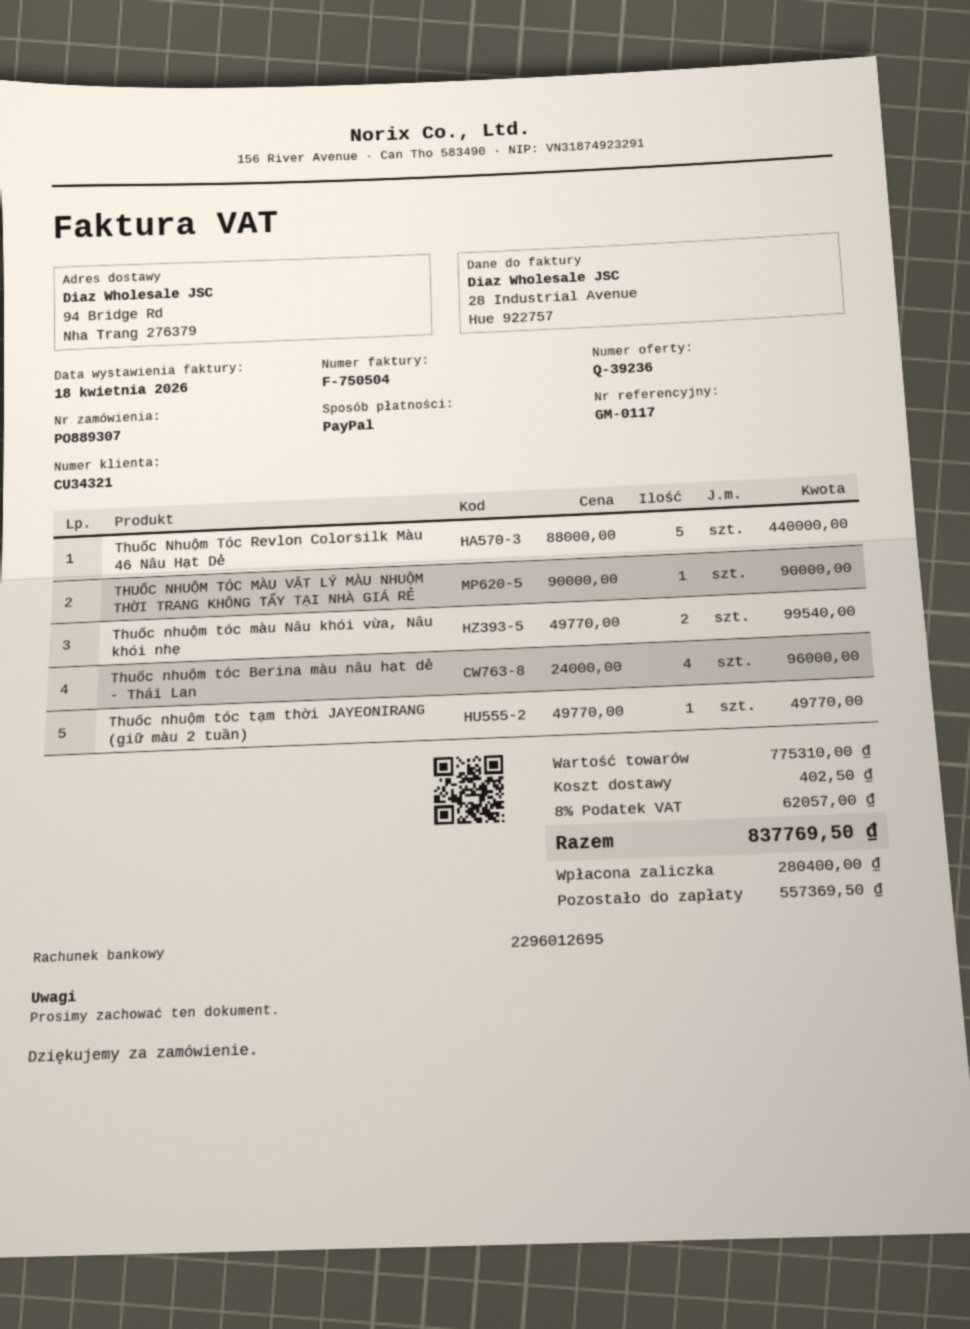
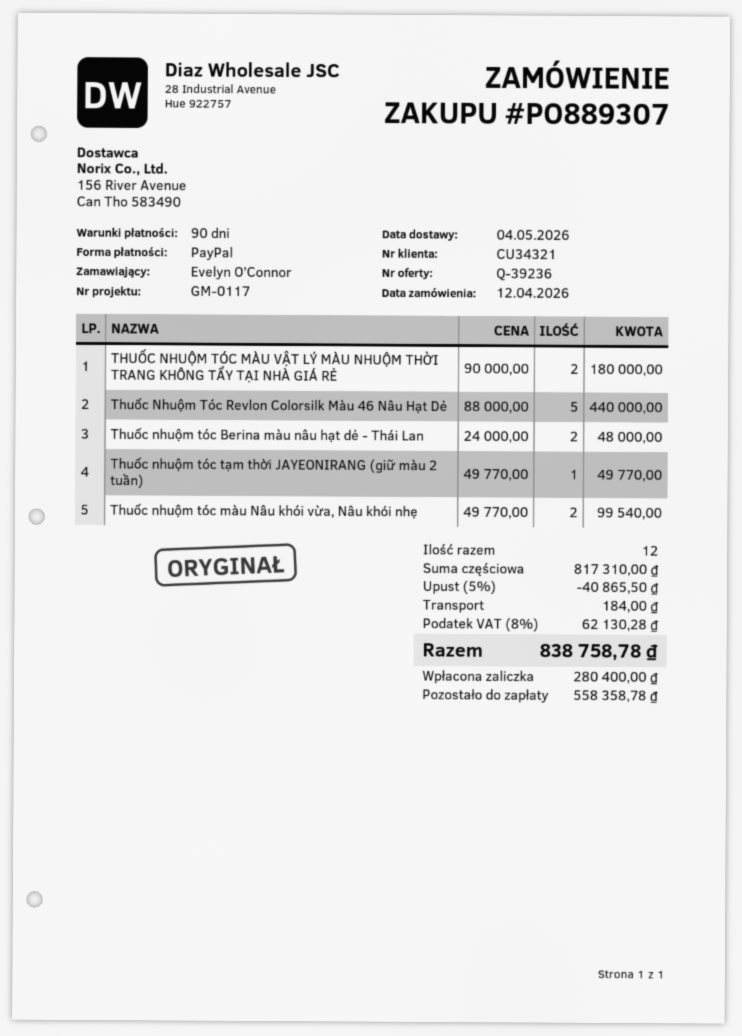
THUỐC NHUỘM TÓC MÀU VẬT LÝ MÀU NHUỘM THỜI TRANG KHÔNG TẨY TẠI NHÀ GIÁ RẺ: 1 x 90000.00 = 90000.00 -> 2 x 90000.00 = 180000.00
Thuốc nhuộm tóc Berina màu nâu hạt dẻ - Thái Lan: 4 x 24000.00 = 96000.00 -> 2 x 24000.00 = 48000.00
subtotal: 775310.00 -> 817310.00
discount: none -> 5% = 40865.50
shipping: 402.50 -> 184.00
tax: 8% = 62057.00 -> 8% = 62130.28
total: 837769.50 -> 838758.78
balance: 557369.50 -> 558358.78

